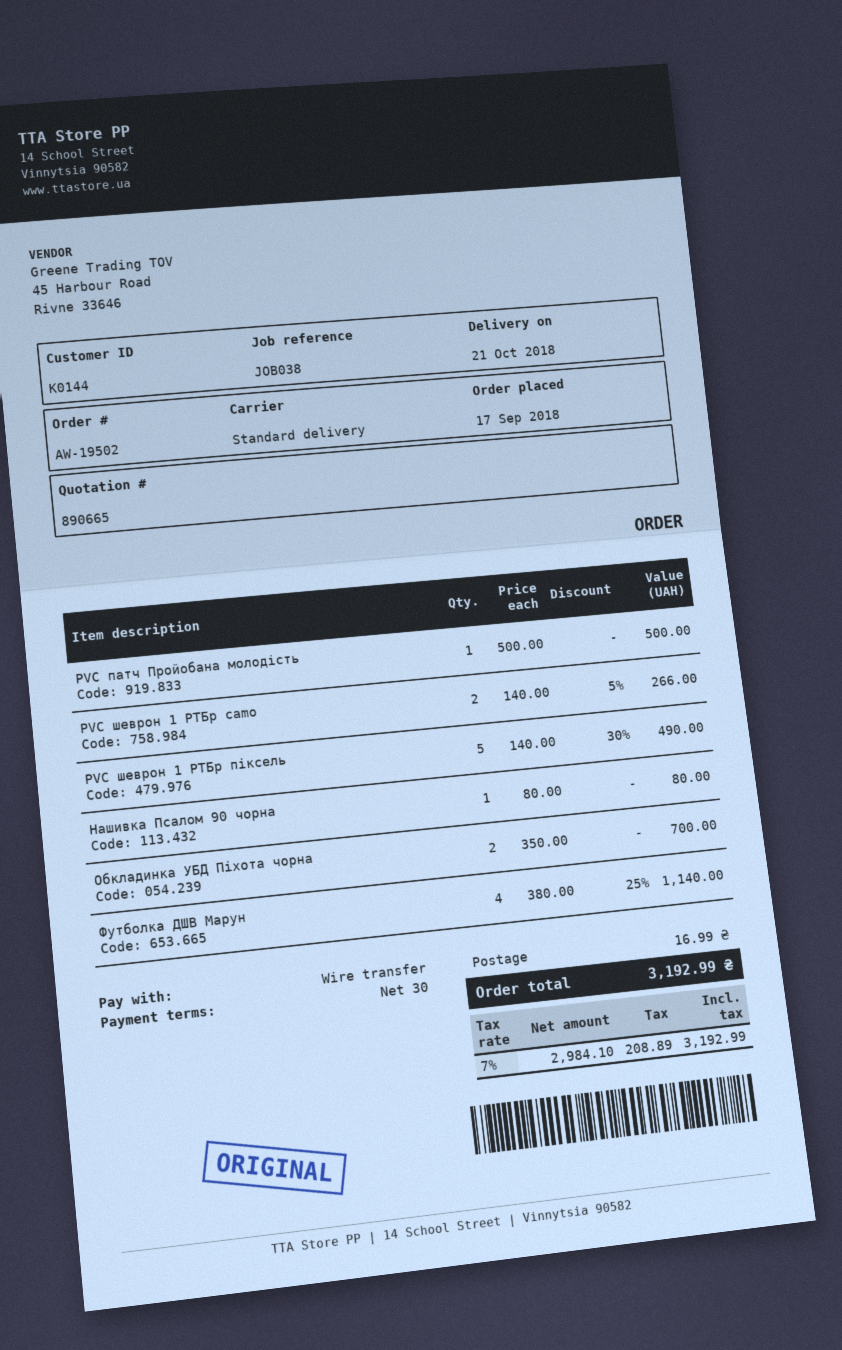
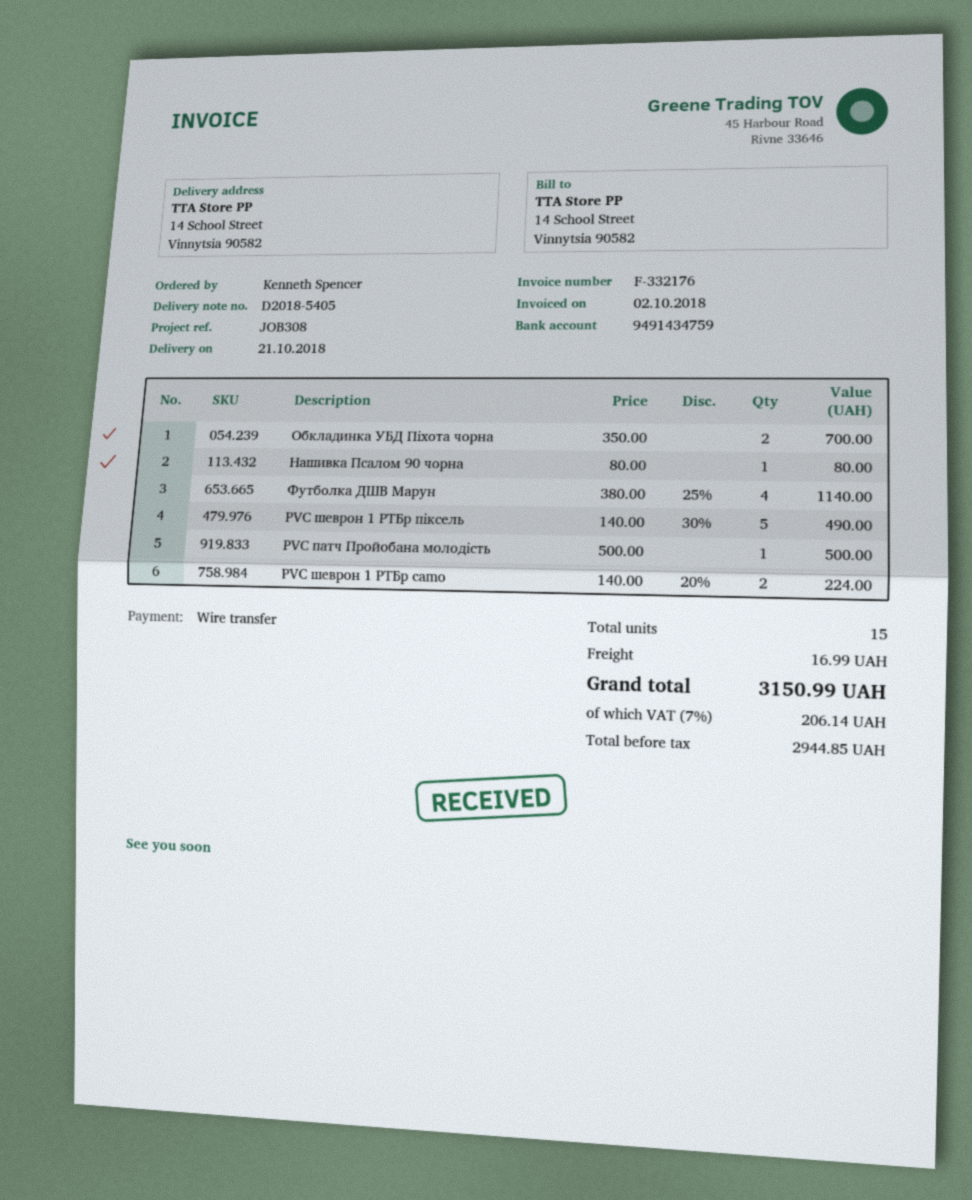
reference: JOB038 -> JOB308
PVC шеврон 1 РТБр camo: 2 x 140.00 - 5% = 266.00 -> 2 x 140.00 - 20% = 224.00
net: 2984.10 -> 2944.85
tax: 7% = 208.89 -> 7% = 206.14
total: 3192.99 -> 3150.99

